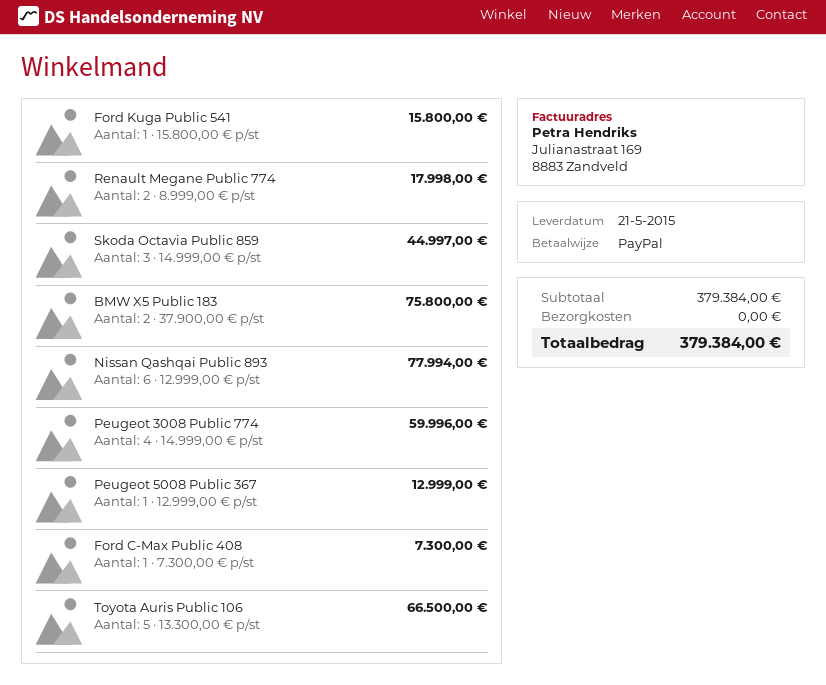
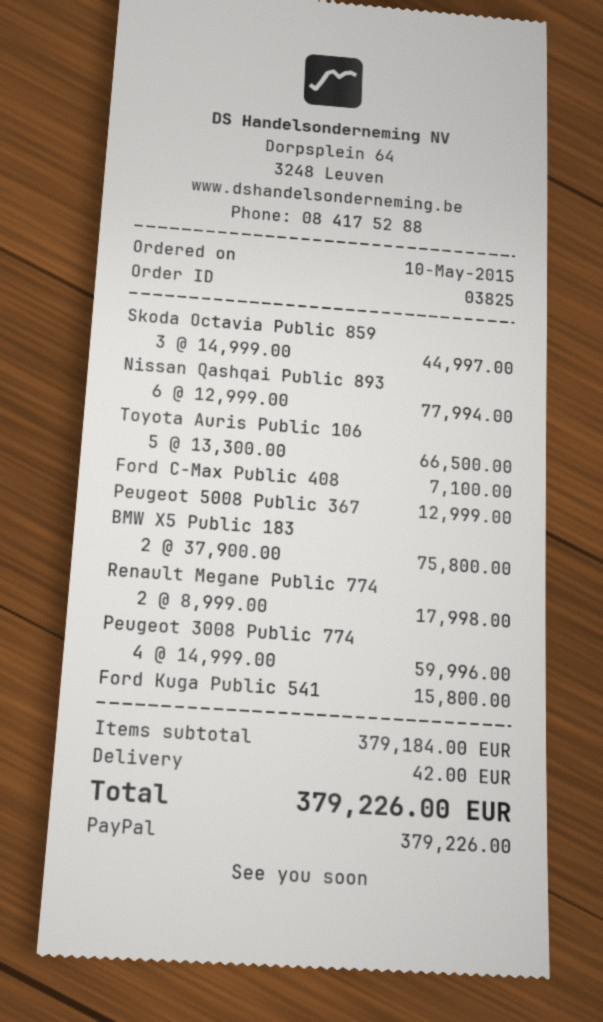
Ford C-Max Public 408: 1 x 7300.00 = 7300.00 -> 1 x 7100.00 = 7100.00
subtotal: 379384.00 -> 379184.00
shipping: 0.00 -> 42.00
total: 379384.00 -> 379226.00

